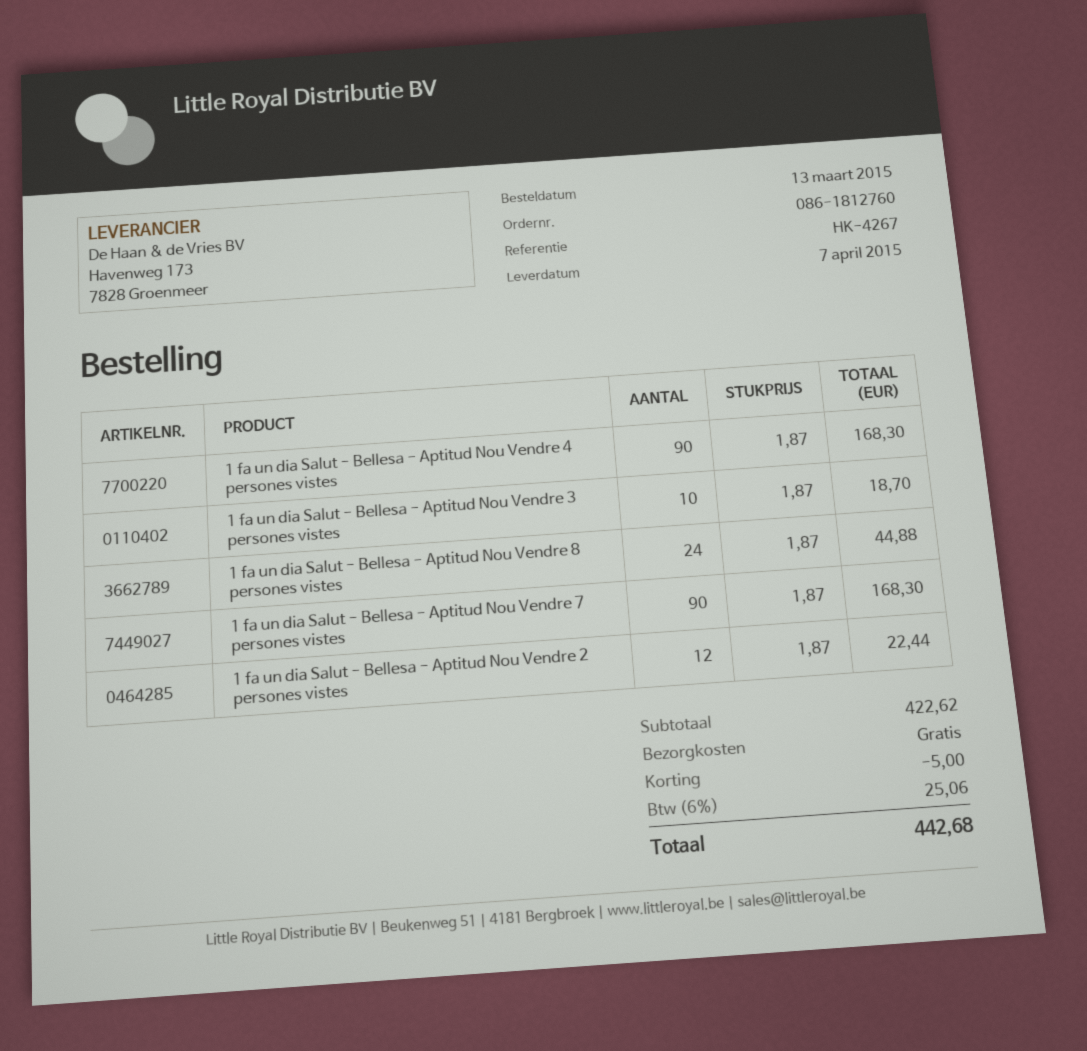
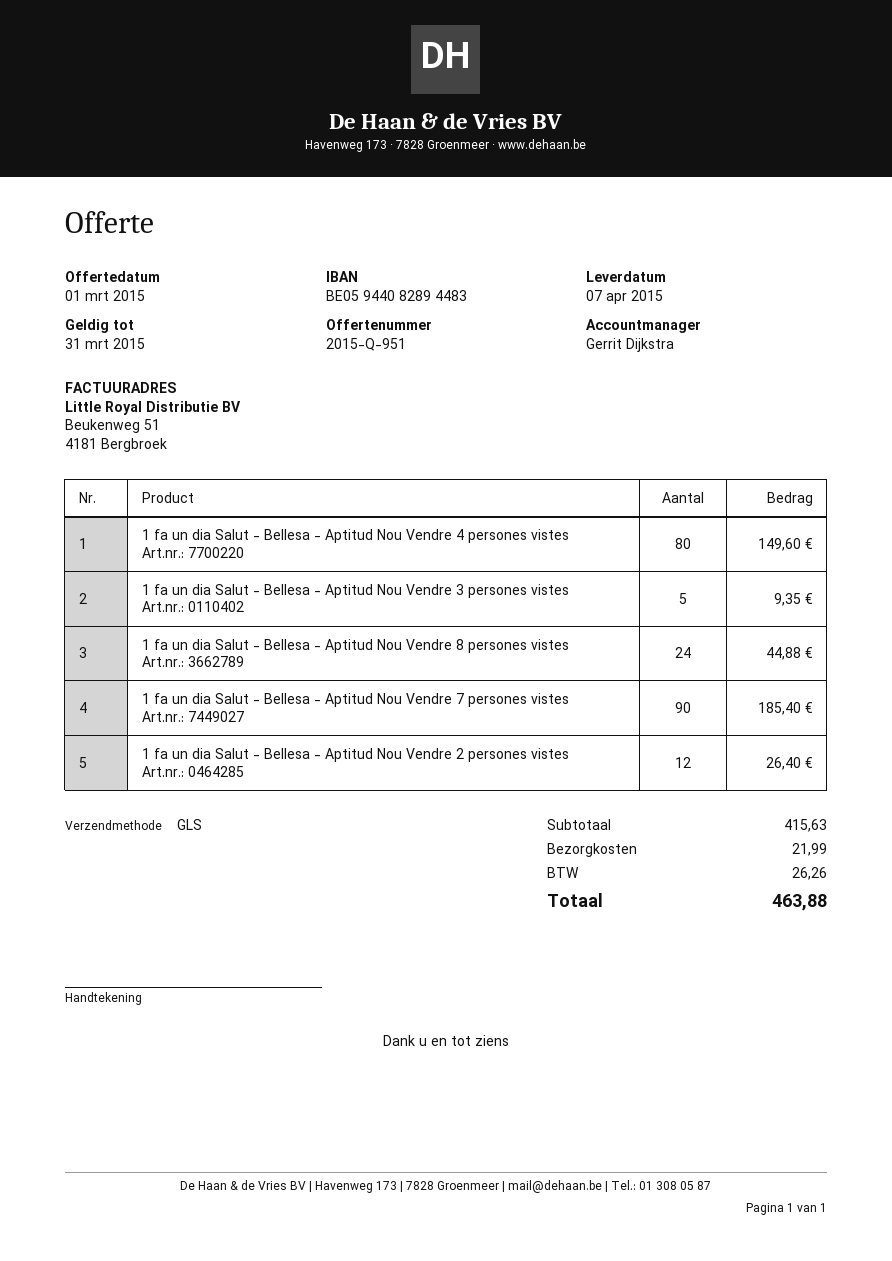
1 fa un dia Salut - Bellesa - Aptitud Nou Vendre 4 persones vistes: 90 for 168.30 -> 80 for 149.60
1 fa un dia Salut - Bellesa - Aptitud Nou Vendre 3 persones vistes: 10 for 18.70 -> 5 for 9.35
1 fa un dia Salut - Bellesa - Aptitud Nou Vendre 7 persones vistes: 90 for 168.30 -> 90 for 185.40
1 fa un dia Salut - Bellesa - Aptitud Nou Vendre 2 persones vistes: 12 for 22.44 -> 12 for 26.40
subtotal: 422.62 -> 415.63
discount: 5.00 -> none
shipping: 0.00 -> 21.99
tax: 25.06 -> 26.26
total: 442.68 -> 463.88

